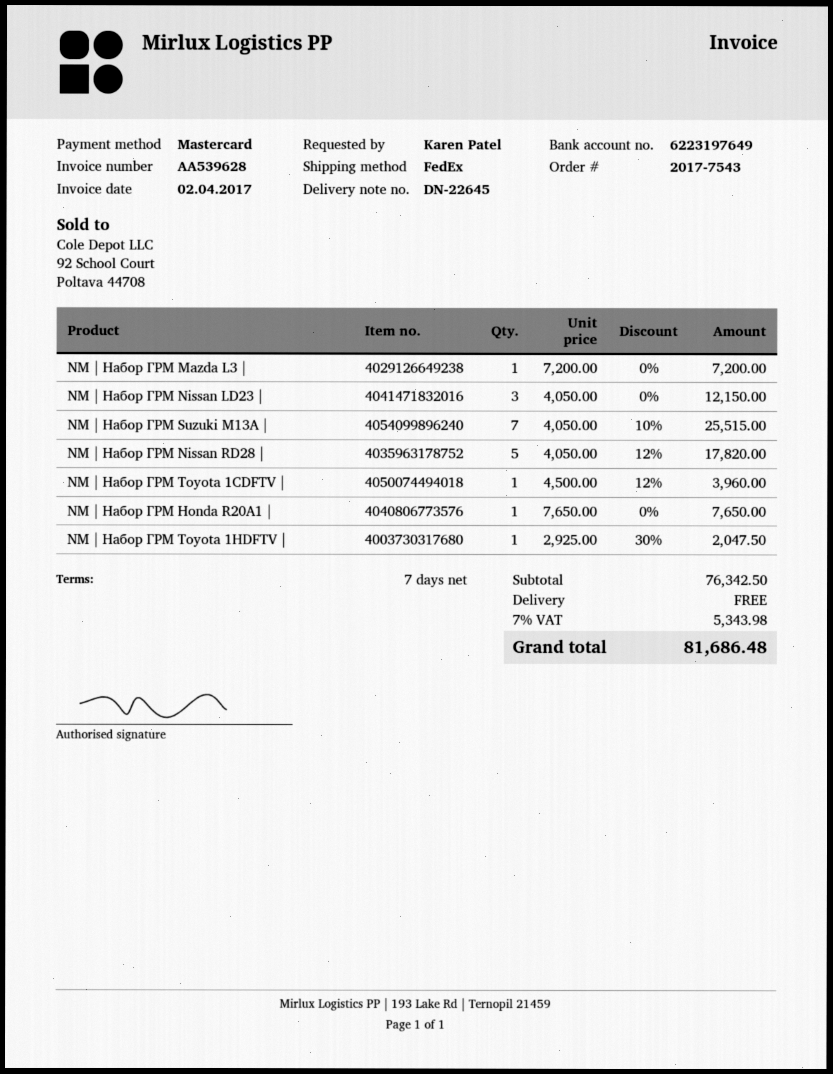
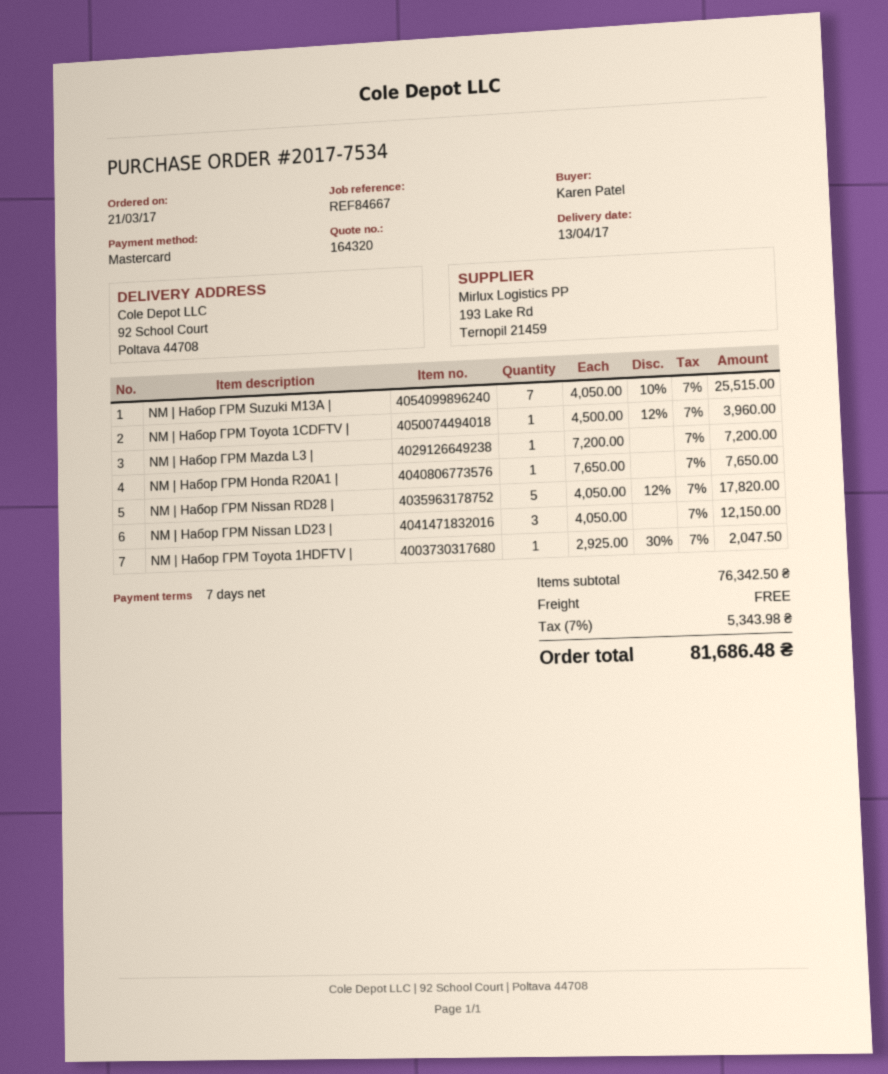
order number: 2017-7543 -> 2017-7534

